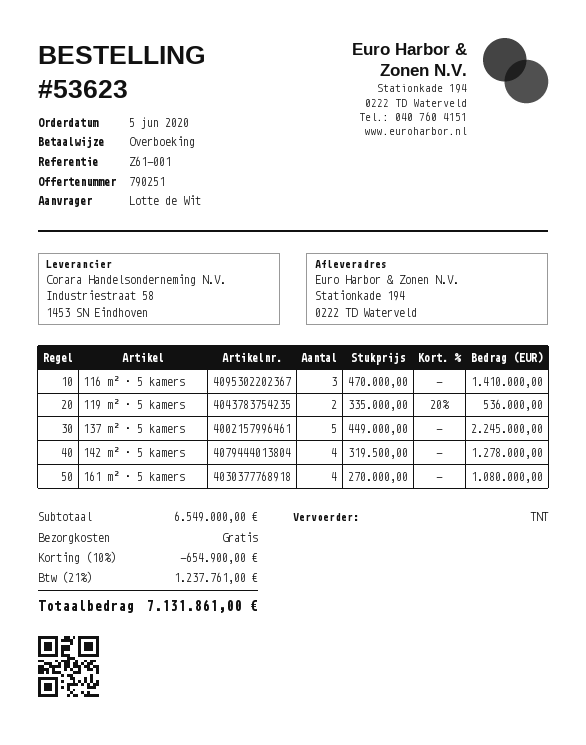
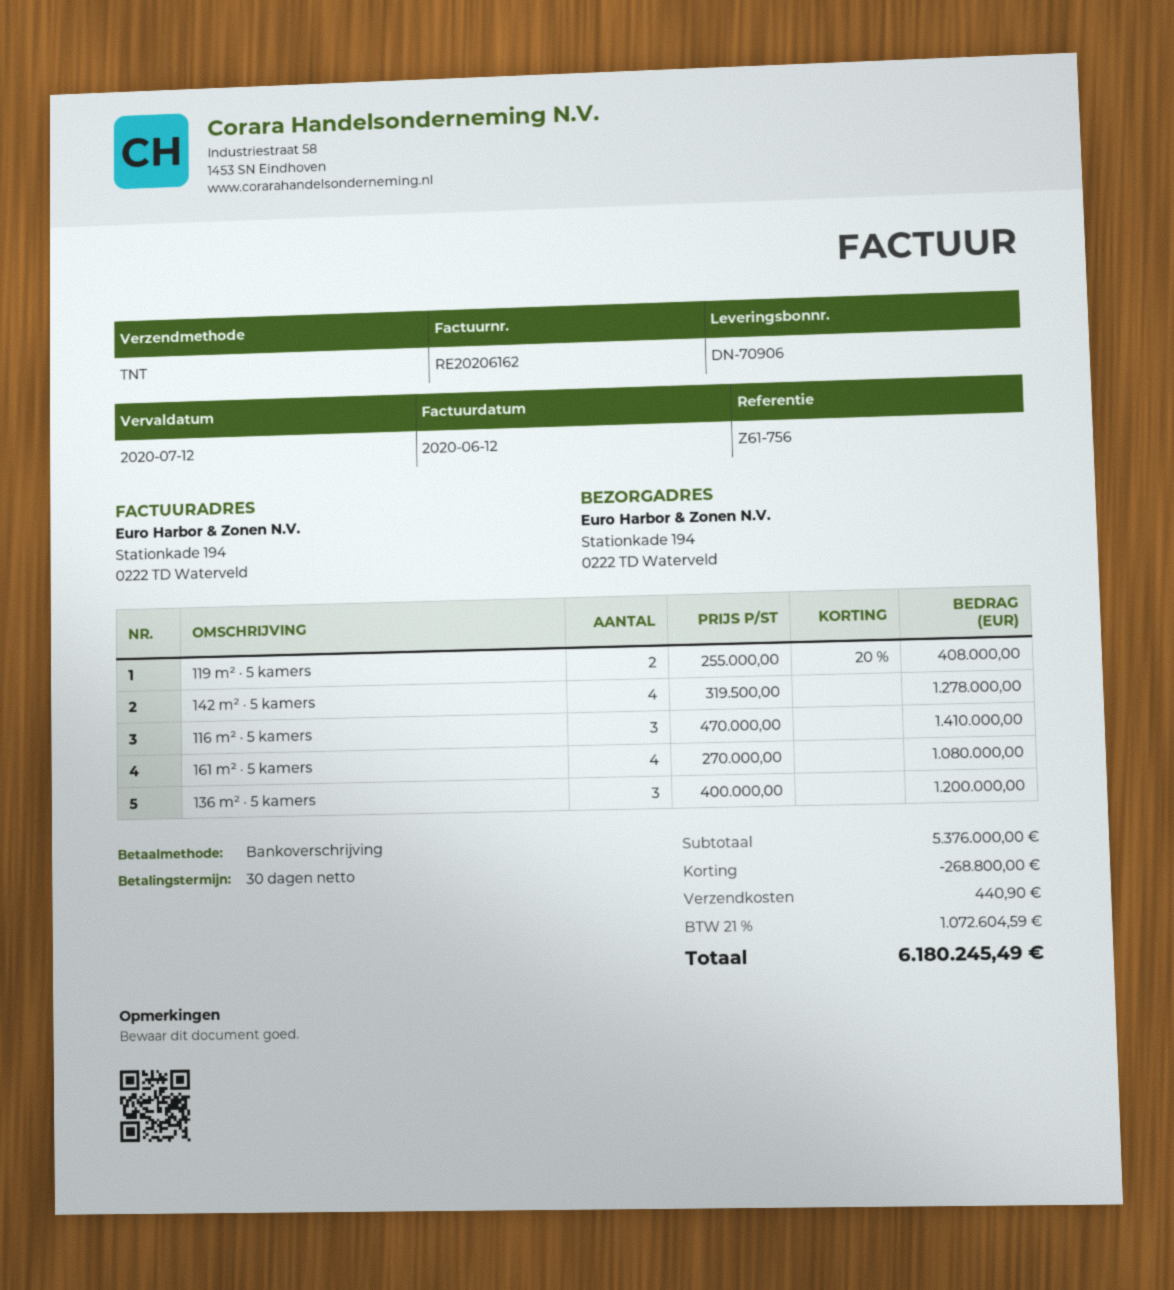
reference: Z61-001 -> Z61-756
119 m² · 5 kamers: 2 x 335000.00 - 20% = 536000.00 -> 2 x 255000.00 - 20% = 408000.00
137 m² · 5 kamers: 5 x 449000.00 = 2245000.00 -> none
136 m² · 5 kamers: none -> 3 x 400000.00 = 1200000.00
subtotal: 6549000.00 -> 5376000.00
discount: 654900.00 -> 268800.00
shipping: 0.00 -> 440.90
tax: 21% = 1237761.00 -> 21% = 1072604.59
total: 7131861.00 -> 6180245.49

